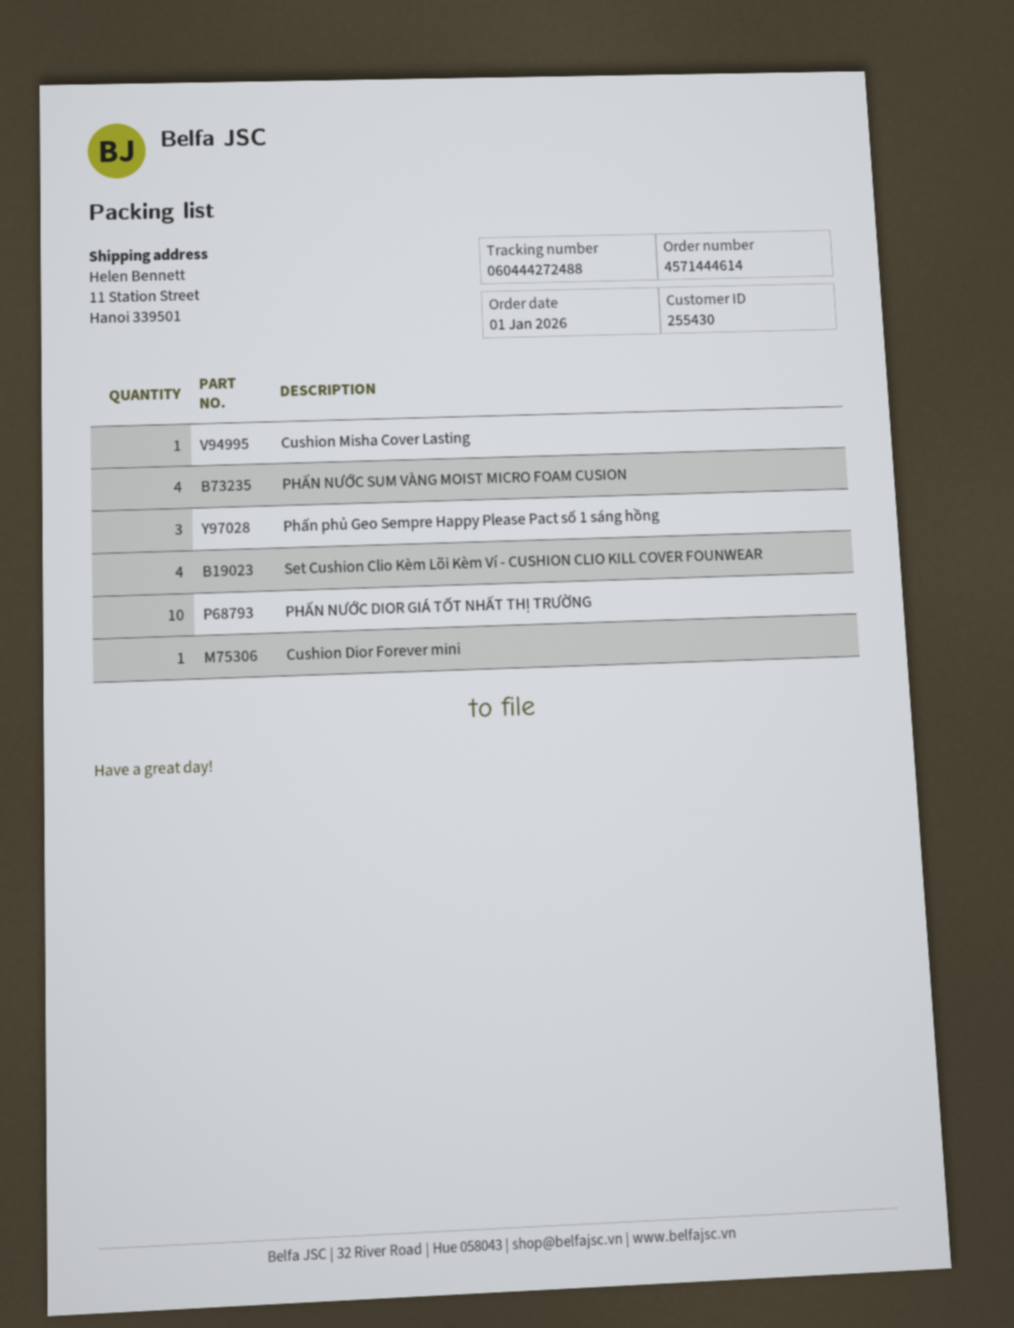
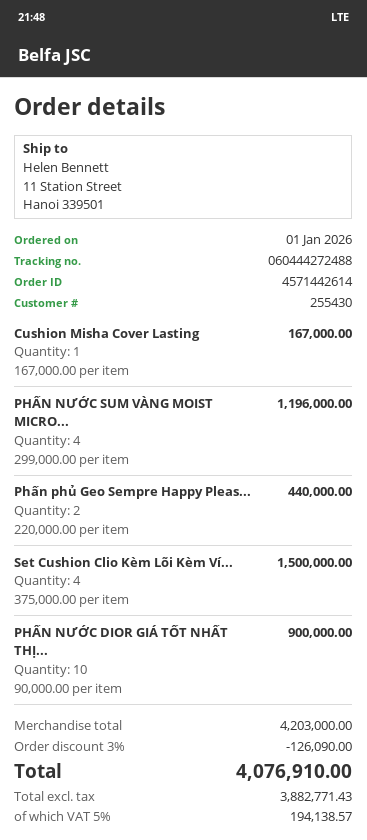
order number: 4571444614 -> 4571442614
Phấn phủ Geo Sempre Happy Please Pact số 1 sáng hồng: 3 -> 2
Cushion Dior Forever mini: 1 -> none

